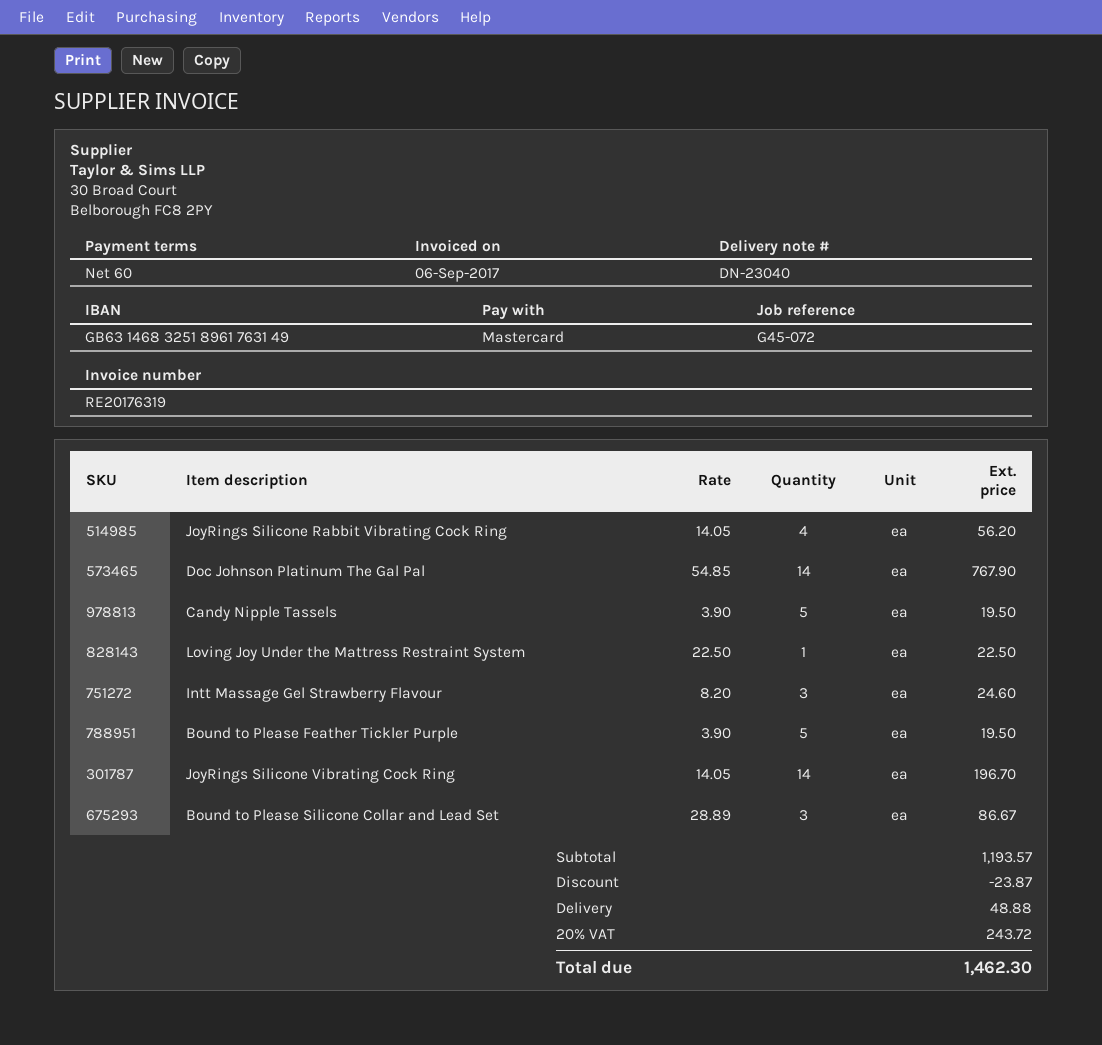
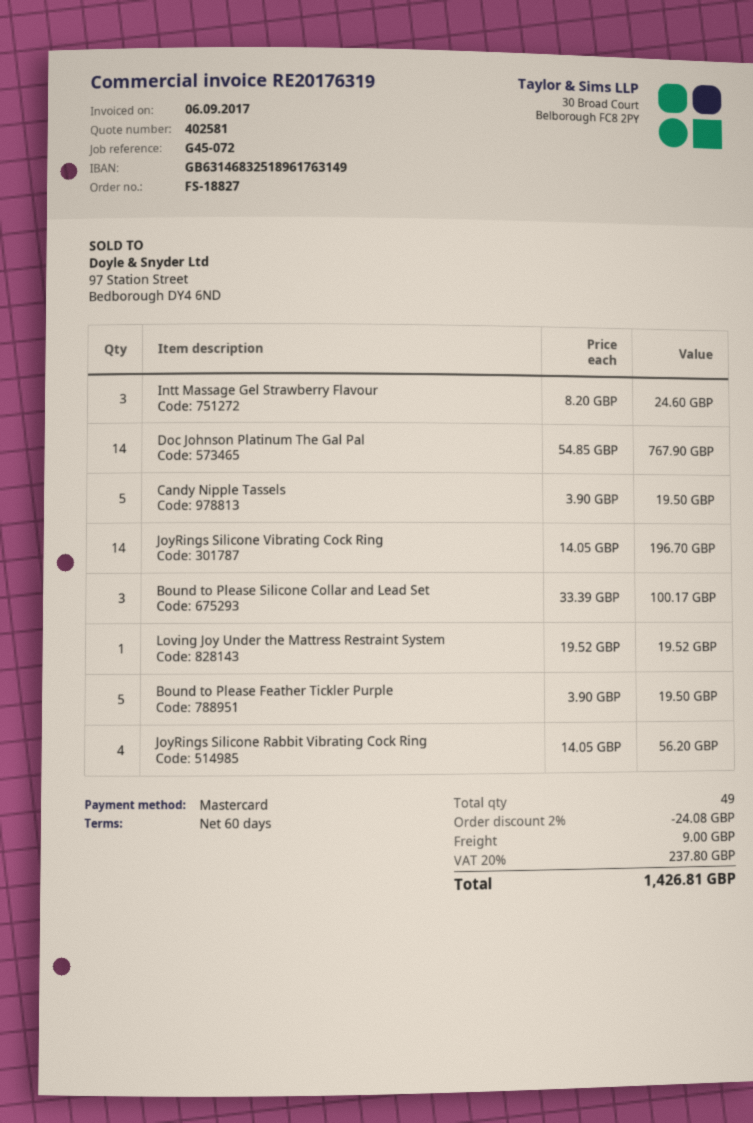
Loving Joy Under the Mattress Restraint System: 1 x 22.50 = 22.50 -> 1 x 19.52 = 19.52
Bound to Please Silicone Collar and Lead Set: 3 x 28.89 = 86.67 -> 3 x 33.39 = 100.17
discount: 23.87 -> 24.08
shipping: 48.88 -> 9.00
tax: 20% = 243.72 -> 20% = 237.80
total: 1462.30 -> 1426.81

